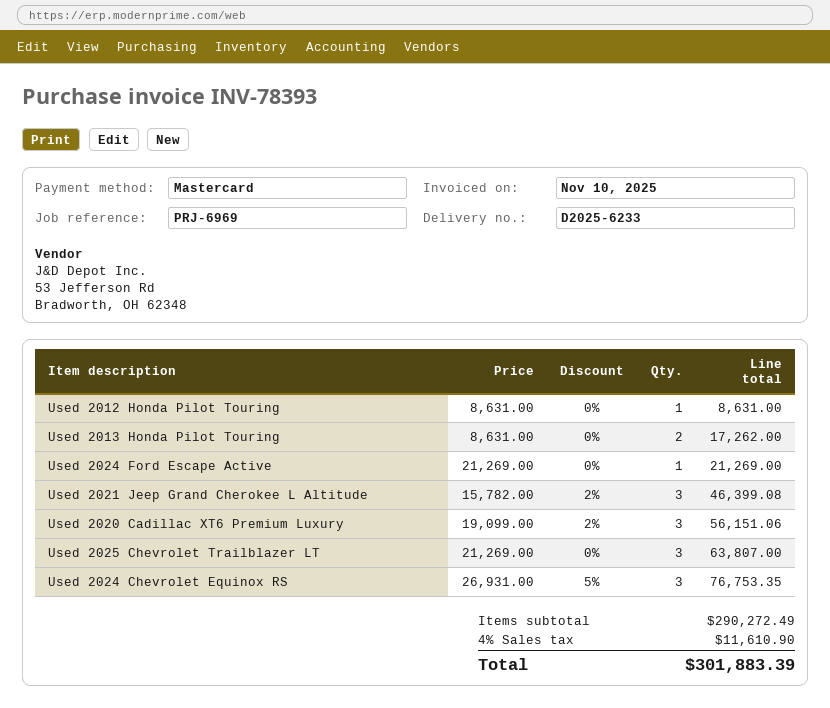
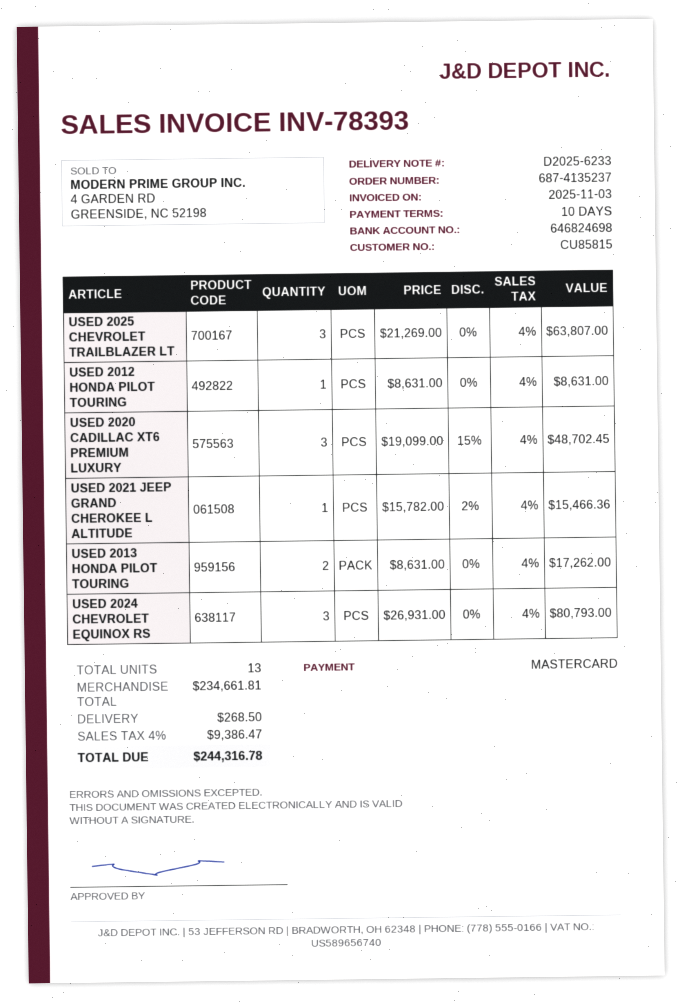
invoice date: 2025-11-10 -> 2025-11-03
Used 2024 Ford Escape Active: 1 x 21269.00 = 21269.00 -> none
Used 2021 Jeep Grand Cherokee L Altitude: 3 x 15782.00 - 2% = 46399.08 -> 1 x 15782.00 - 2% = 15466.36
Used 2020 Cadillac XT6 Premium Luxury: 3 x 19099.00 - 2% = 56151.06 -> 3 x 19099.00 - 15% = 48702.45
Used 2024 Chevrolet Equinox RS: 3 x 26931.00 - 5% = 76753.35 -> 3 x 26931.00 = 80793.00
subtotal: 290272.49 -> 234661.81
shipping: none -> 268.50
tax: 4% = 11610.90 -> 4% = 9386.47
total: 301883.39 -> 244316.78

